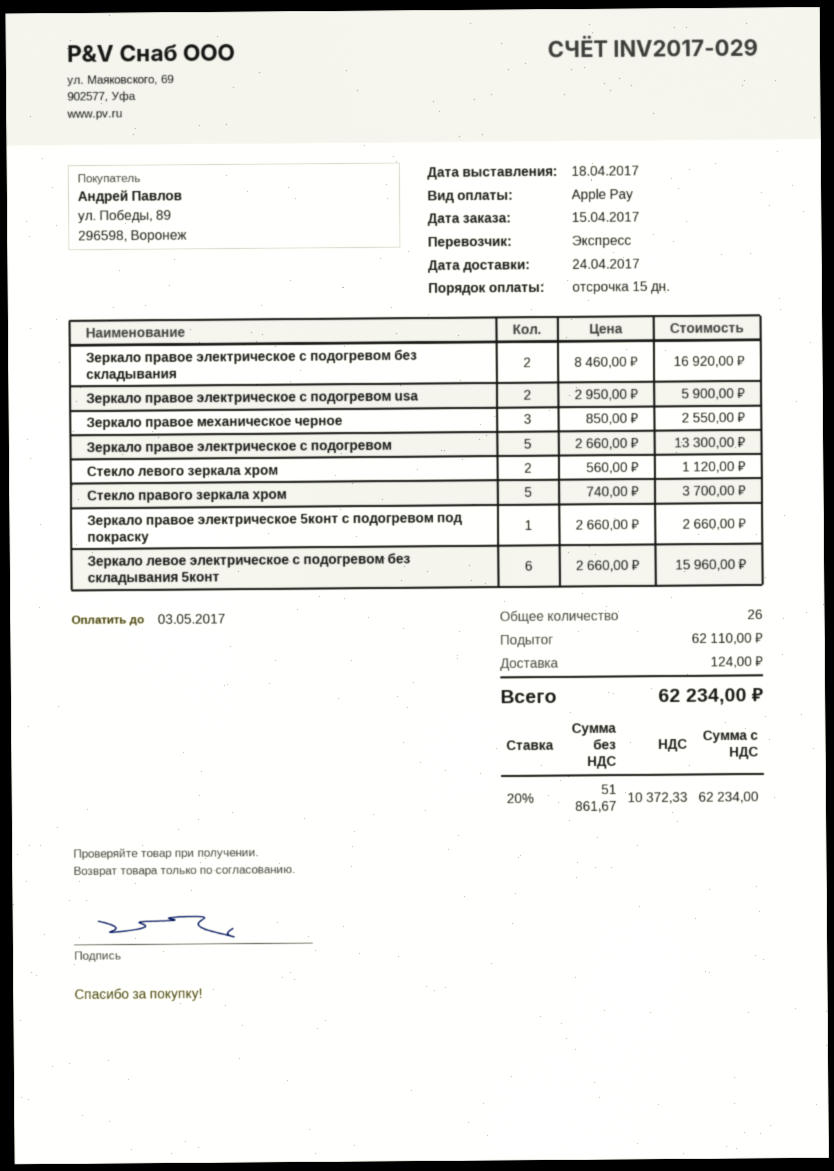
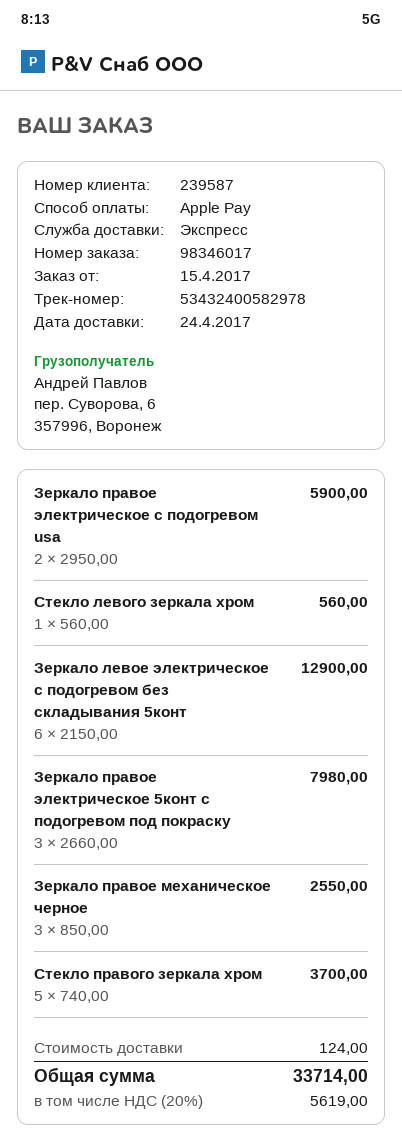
Зеркало правое электрическое с подогревом без складывания: 2 x 8460.00 = 16920.00 -> none
Зеркало правое электрическое с подогревом: 5 x 2660.00 = 13300.00 -> none
Стекло левого зеркала хром: 2 x 560.00 = 1120.00 -> 1 x 560.00 = 560.00
Зеркало правое электрическое 5конт с подогревом под покраску: 1 x 2660.00 = 2660.00 -> 3 x 2660.00 = 7980.00
Зеркало левое электрическое с подогревом без складывания 5конт: 6 x 2660.00 = 15960.00 -> 6 x 2150.00 = 12900.00
tax: 20% = 10372.33 -> 20% = 5619.00
total: 62234.00 -> 33714.00

